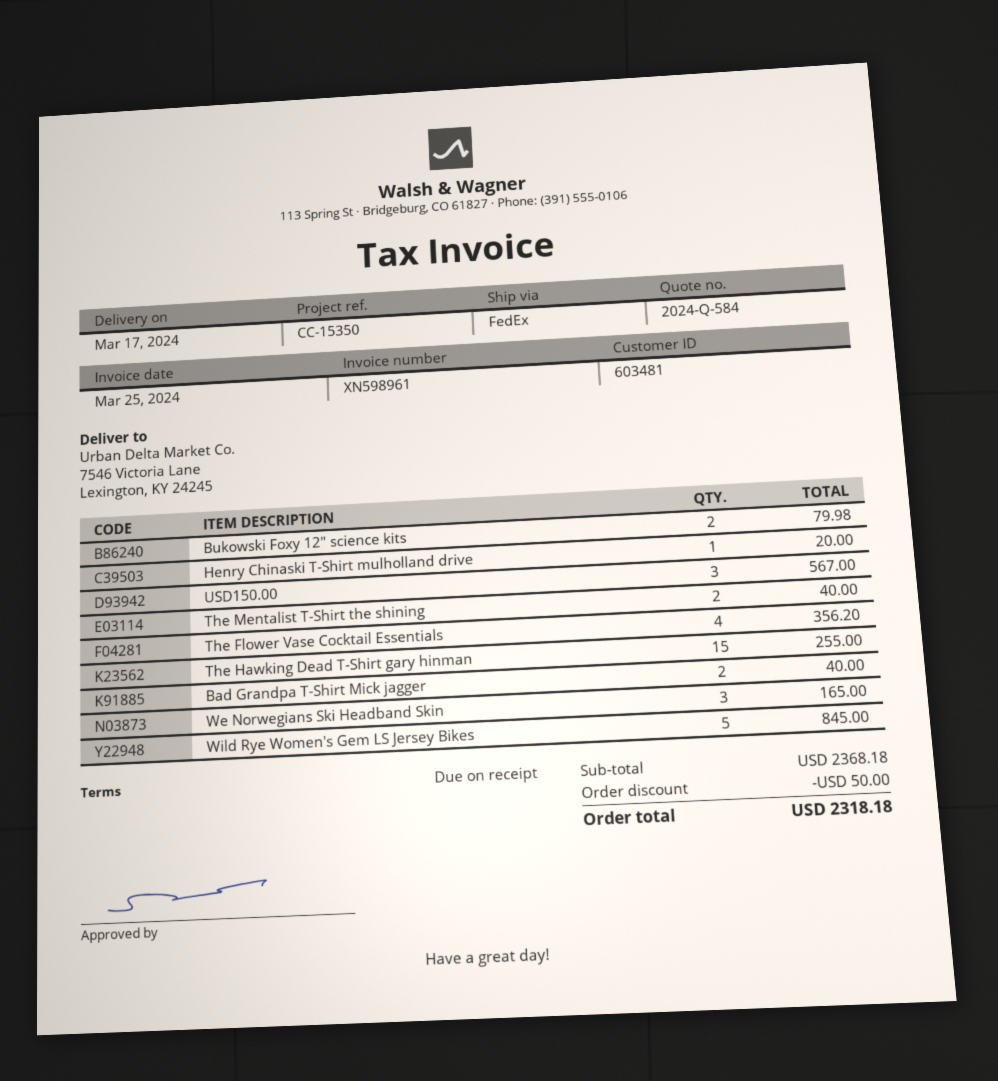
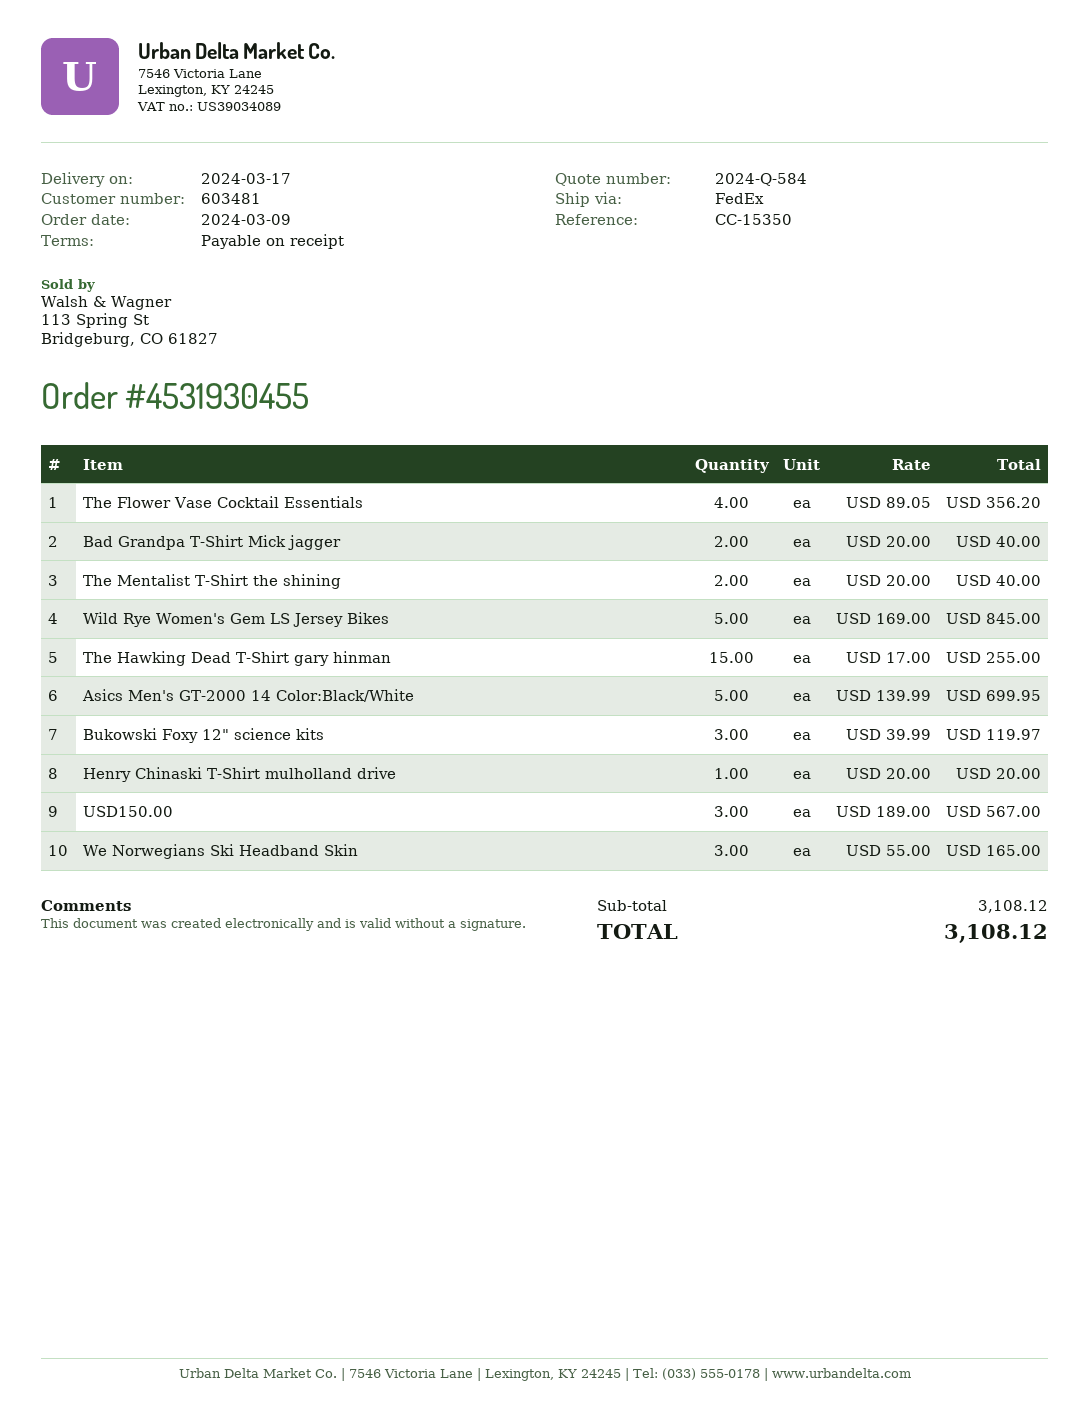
Bukowski Foxy 12" science kits: 2 for 79.98 -> 3 for 119.97
Asics Men's GT-2000 14 Color:Black/White: none -> 5 for 699.95
subtotal: 2368.18 -> 3108.12
discount: 50.00 -> none
total: 2318.18 -> 3108.12

